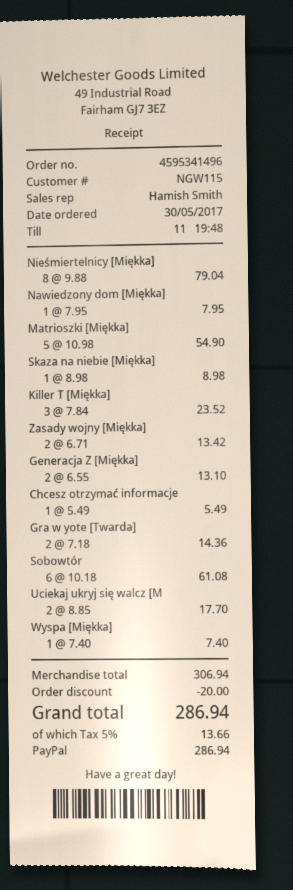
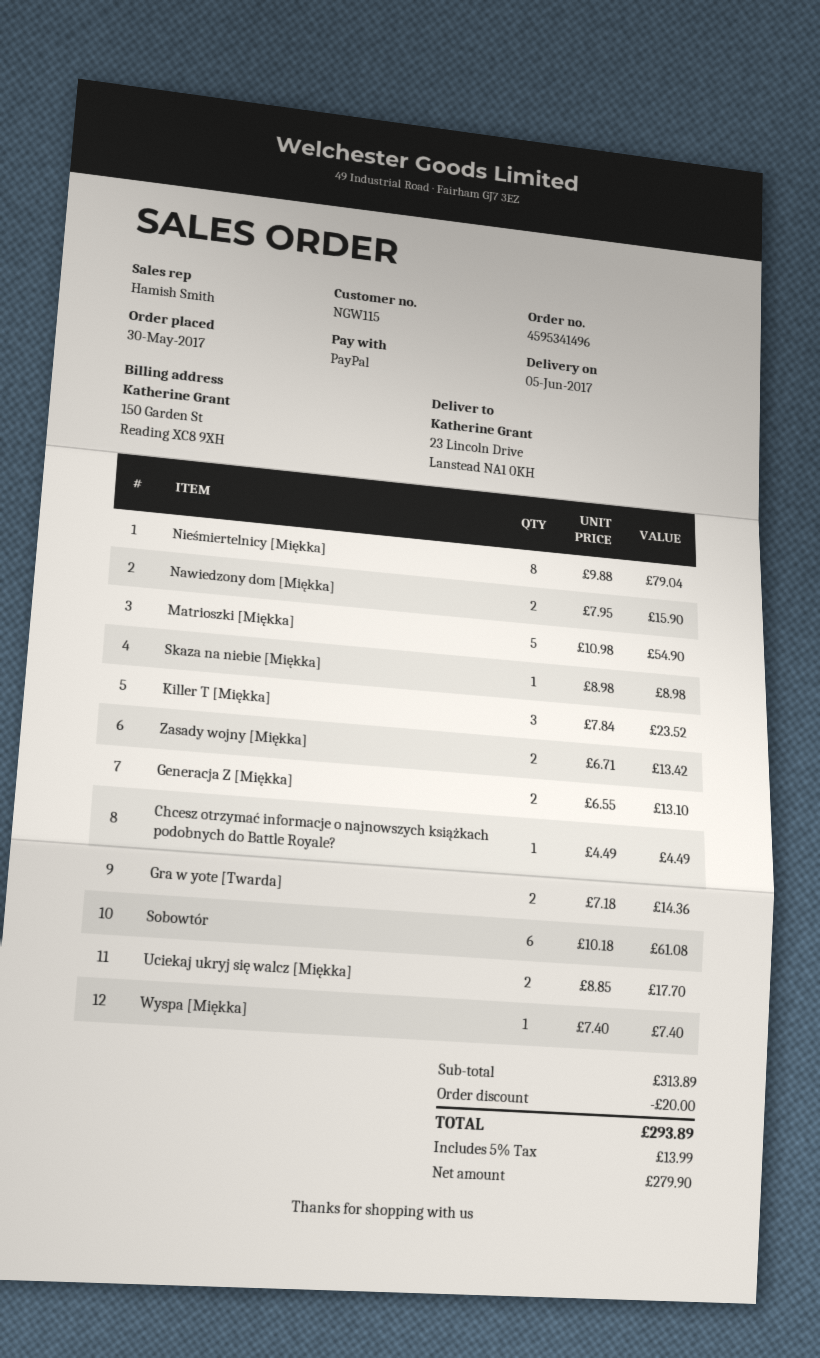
Nawiedzony dom [Miękka]: 1 x 7.95 = 7.95 -> 2 x 7.95 = 15.90
Chcesz otrzymać informacje: 1 x 5.49 = 5.49 -> 1 x 4.49 = 4.49
subtotal: 306.94 -> 313.89
tax: 5% = 13.66 -> 5% = 13.99
total: 286.94 -> 293.89

